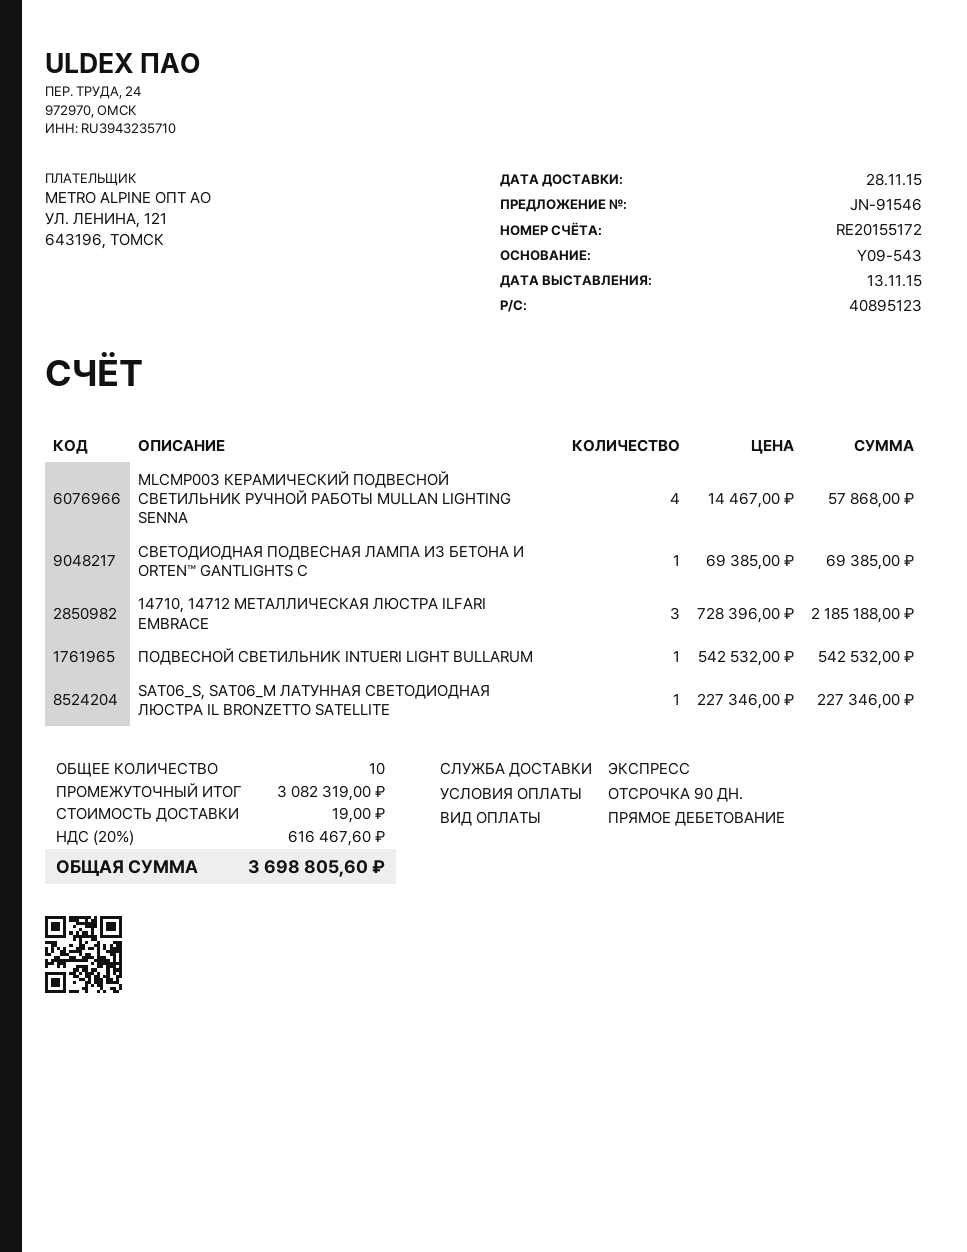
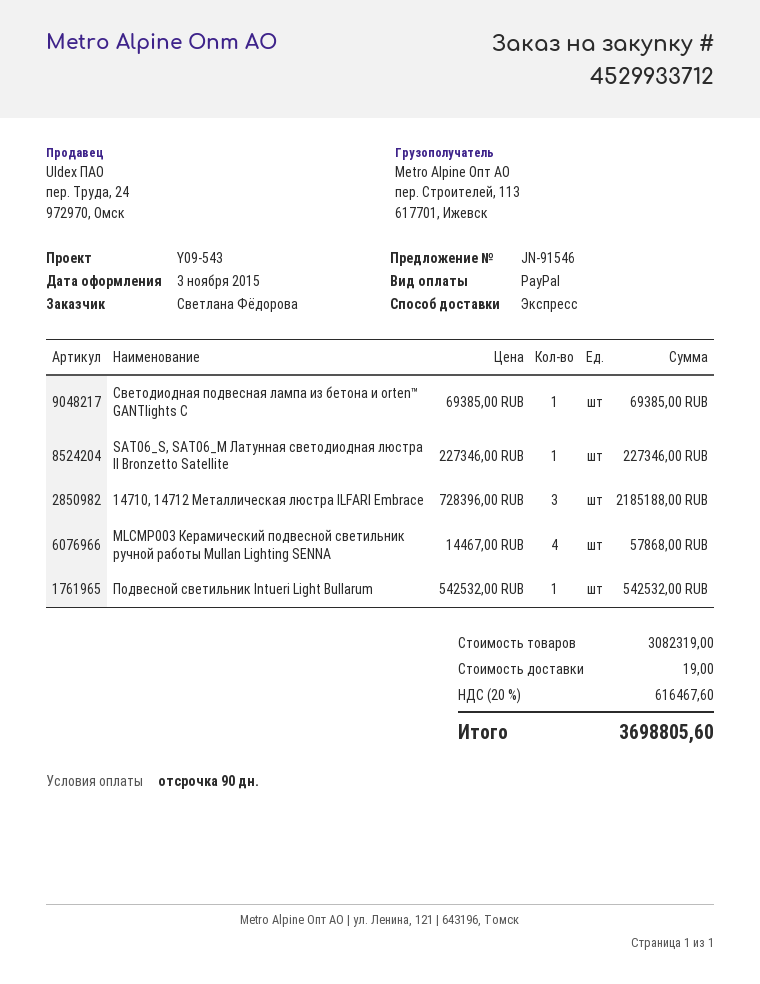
payment method: direct debit -> PayPal

